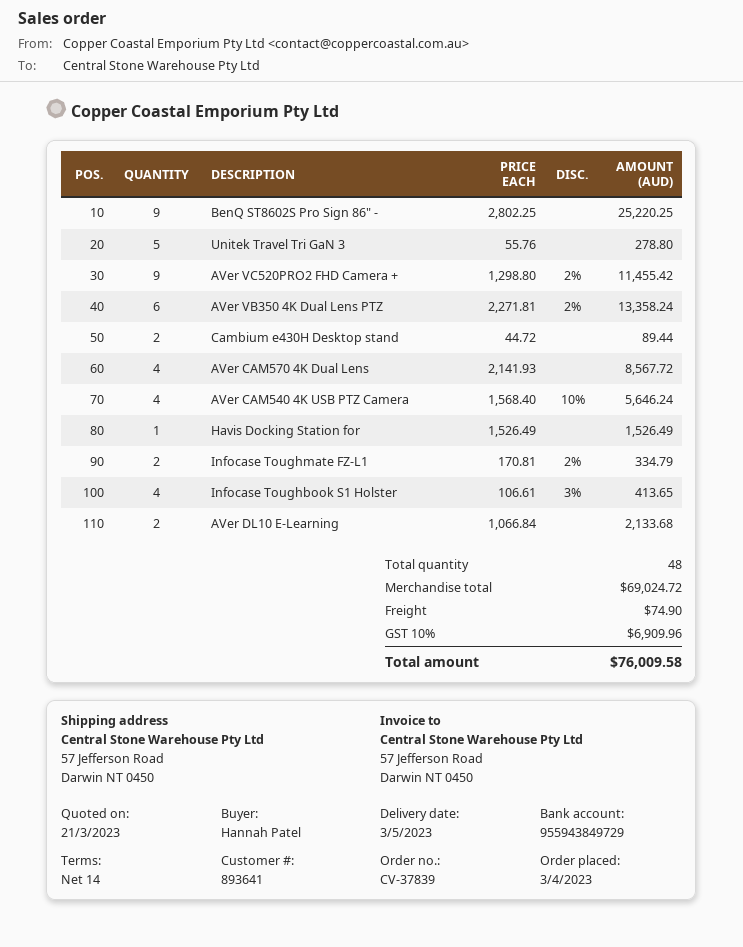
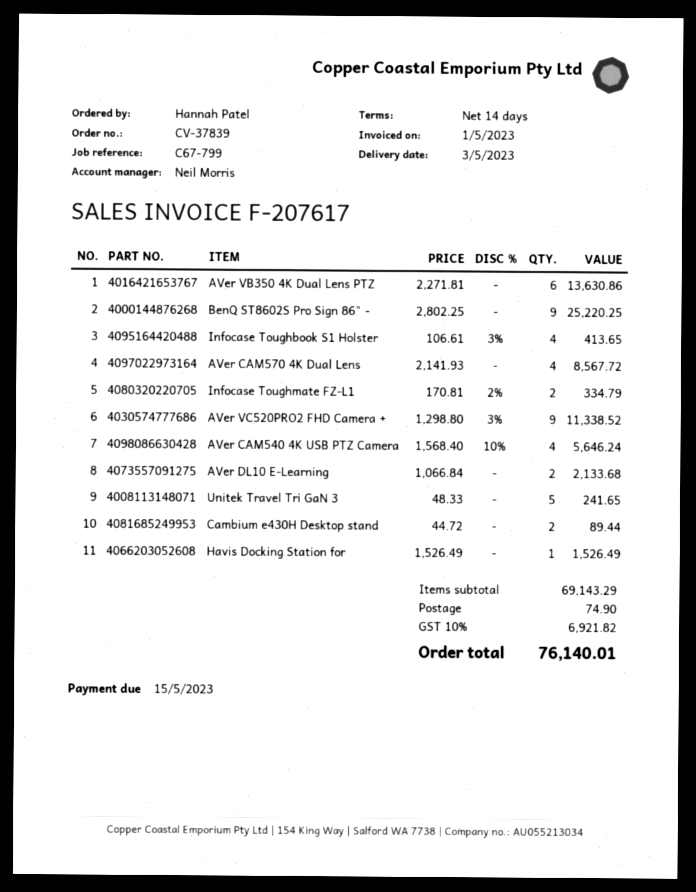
Unitek Travel Tri GaN 3: 5 x 55.76 = 278.80 -> 5 x 48.33 = 241.65
AVer VC520PRO2 FHD Camera +: 9 x 1298.80 - 2% = 11455.42 -> 9 x 1298.80 - 3% = 11338.52
AVer VB350 4K Dual Lens PTZ: 6 x 2271.81 - 2% = 13358.24 -> 6 x 2271.81 = 13630.86
subtotal: 69024.72 -> 69143.29
tax: 10% = 6909.96 -> 10% = 6921.82
total: 76009.58 -> 76140.01

